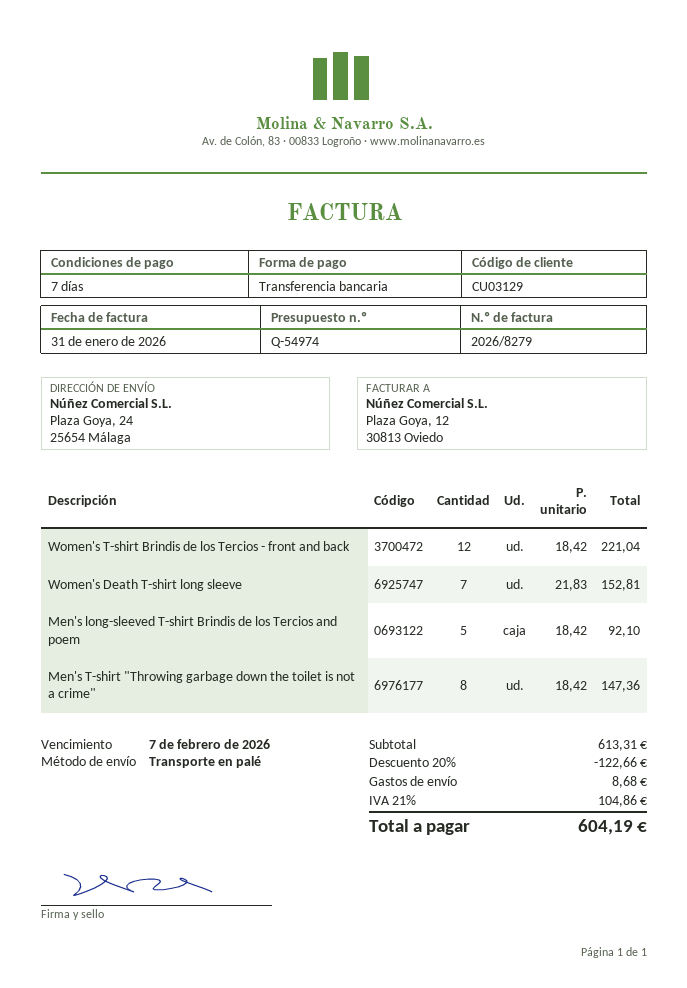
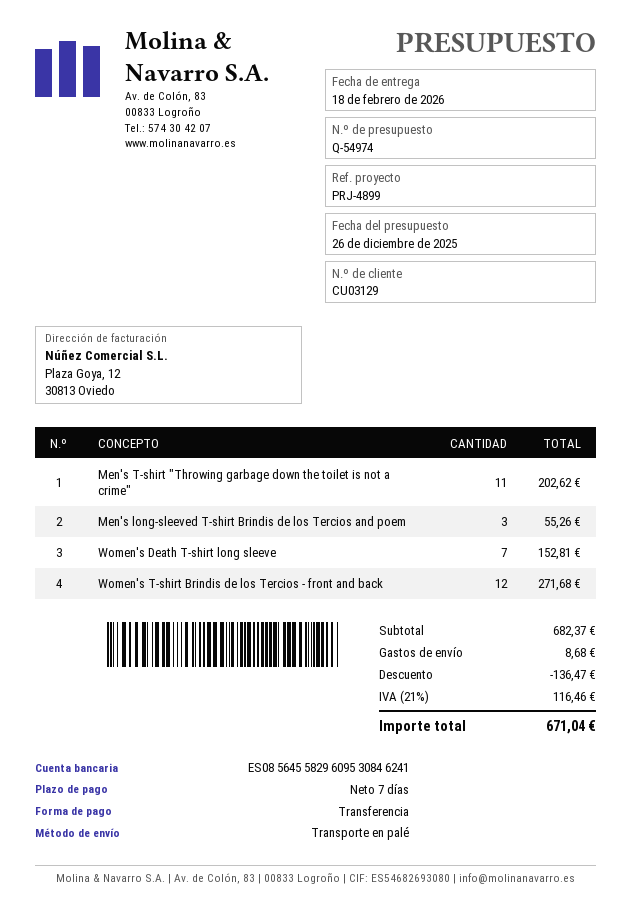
Women's T-shirt Brindis de los Tercios - front and back: 12 for 221.04 -> 12 for 271.68
Men's long-sleeved T-shirt Brindis de los Tercios and poem: 5 for 92.10 -> 3 for 55.26
Men's T-shirt "Throwing garbage down the toilet is not a crime": 8 for 147.36 -> 11 for 202.62
subtotal: 613.31 -> 682.37
discount: 122.66 -> 136.47
tax: 21% = 104.86 -> 21% = 116.46
total: 604.19 -> 671.04

